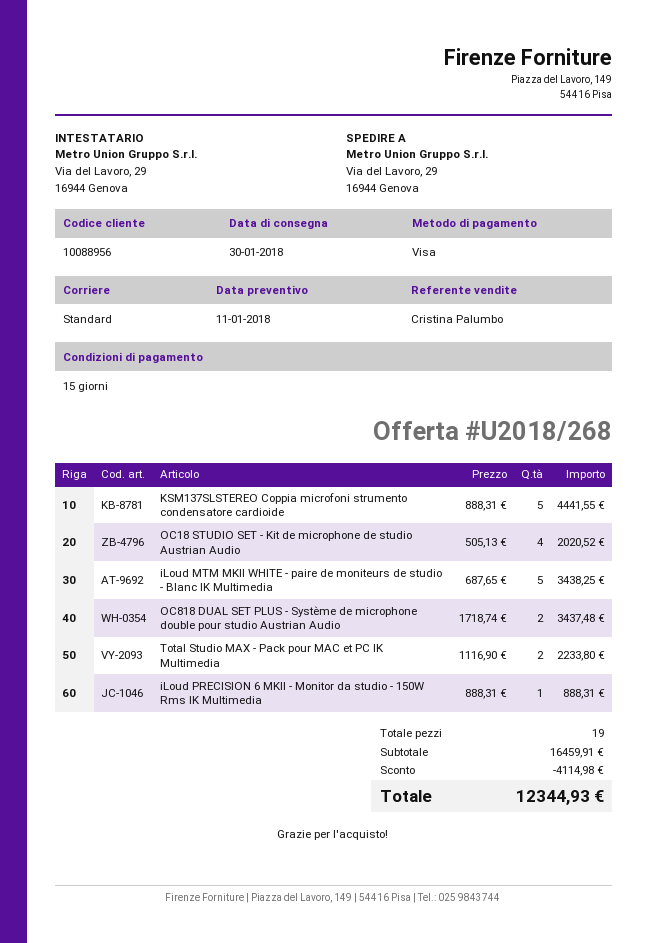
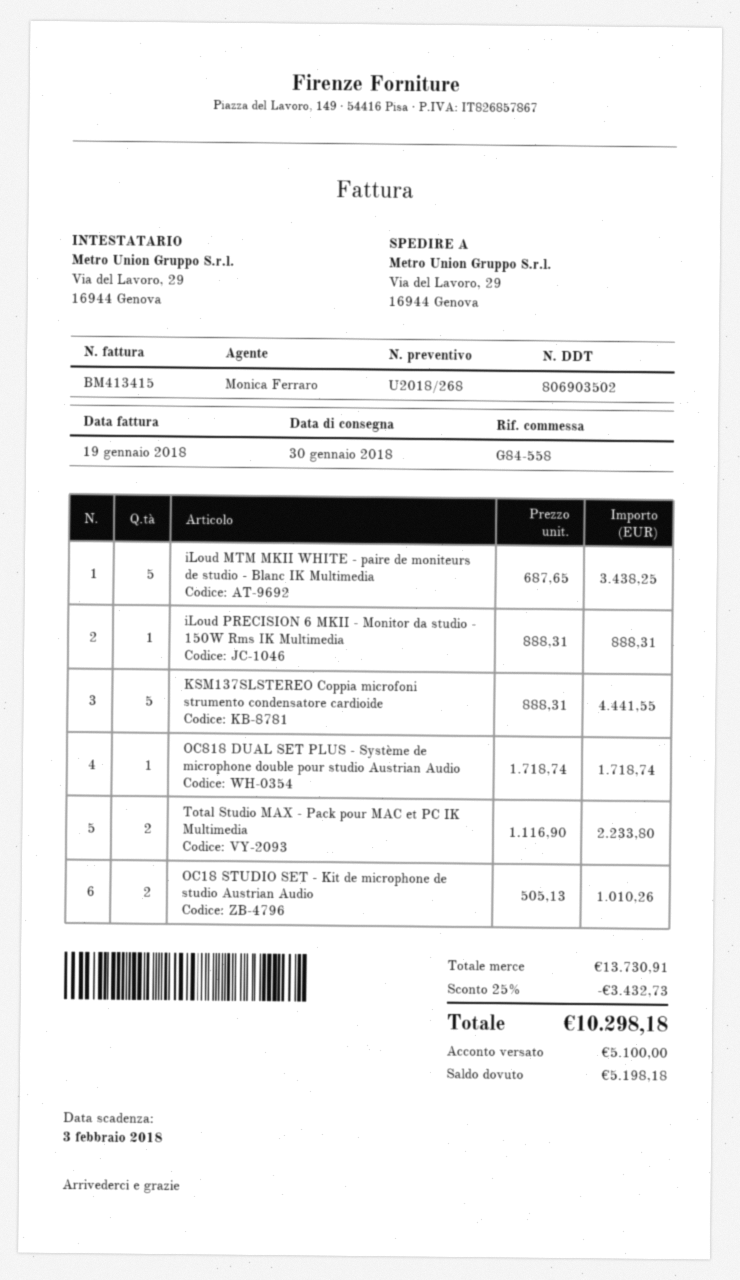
sales rep: Cristina Palumbo -> Monica Ferraro
OC18 STUDIO SET - Kit de microphone de studio Austrian Audio: 4 x 505.13 = 2020.52 -> 2 x 505.13 = 1010.26
OC818 DUAL SET PLUS - Système de microphone double pour studio Austrian Audio: 2 x 1718.74 = 3437.48 -> 1 x 1718.74 = 1718.74
subtotal: 16459.91 -> 13730.91
discount: 4114.98 -> 3432.73
total: 12344.93 -> 10298.18

